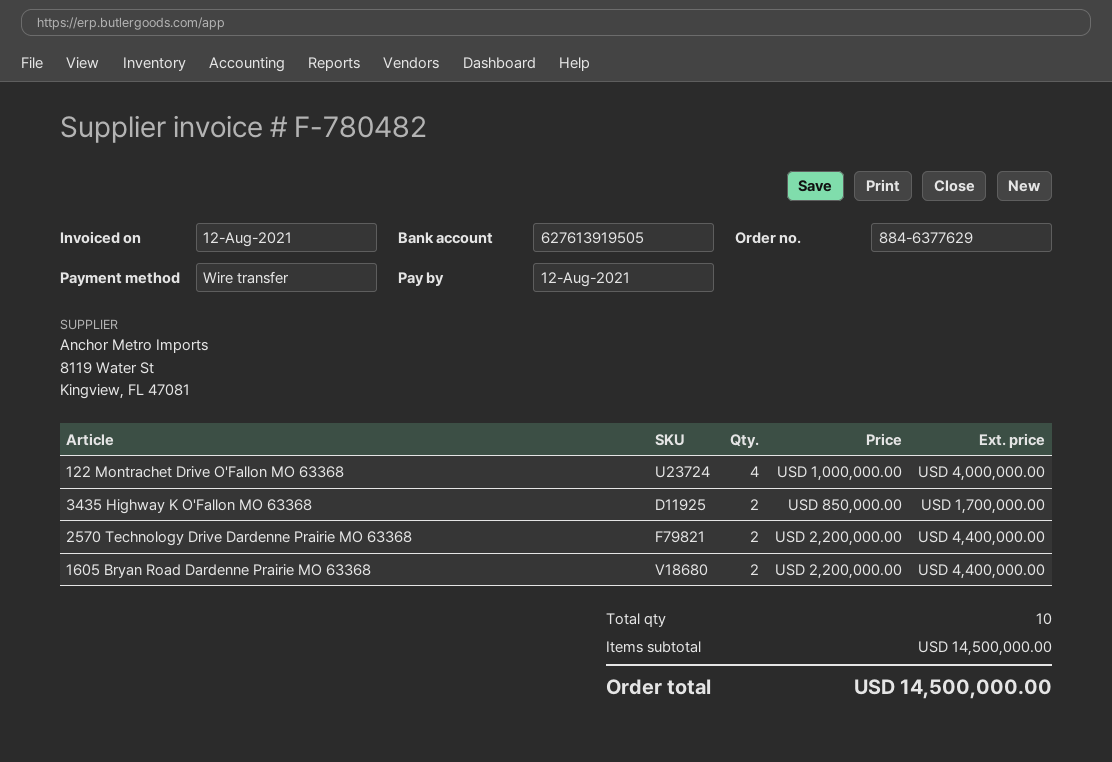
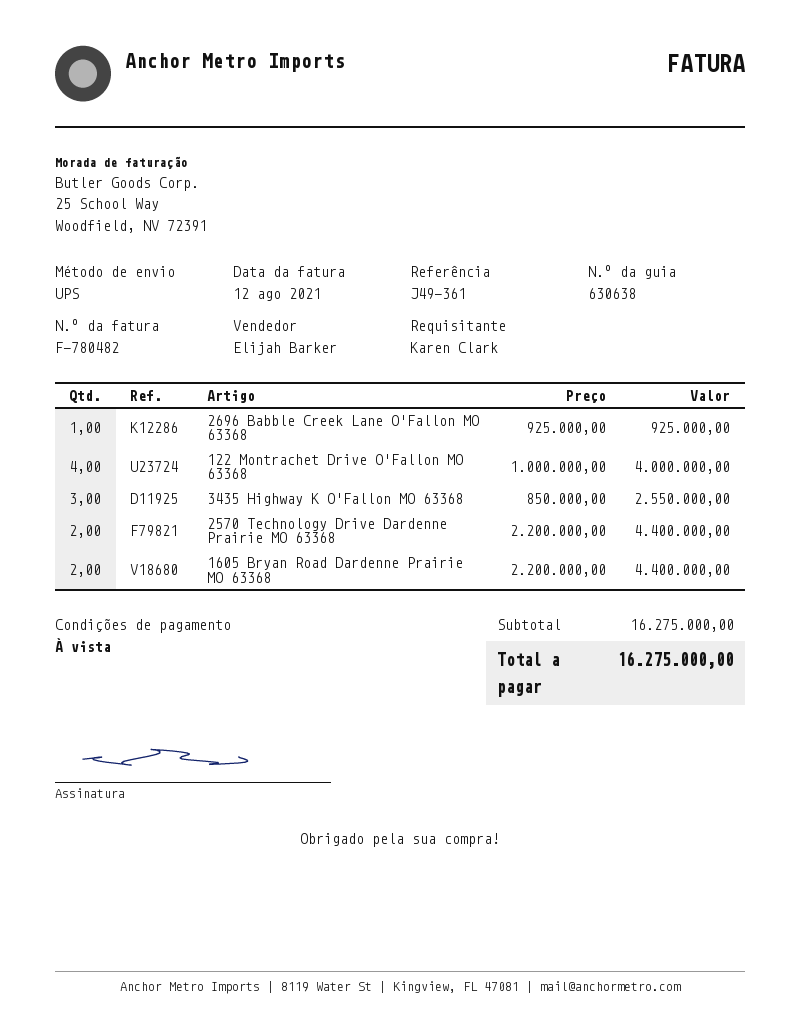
3435 Highway K O'Fallon MO 63368: 2 x 850000.00 = 1700000.00 -> 3 x 850000.00 = 2550000.00
2696 Babble Creek Lane O'Fallon MO 63368: none -> 1 x 925000.00 = 925000.00
subtotal: 14500000.00 -> 16275000.00
total: 14500000.00 -> 16275000.00

